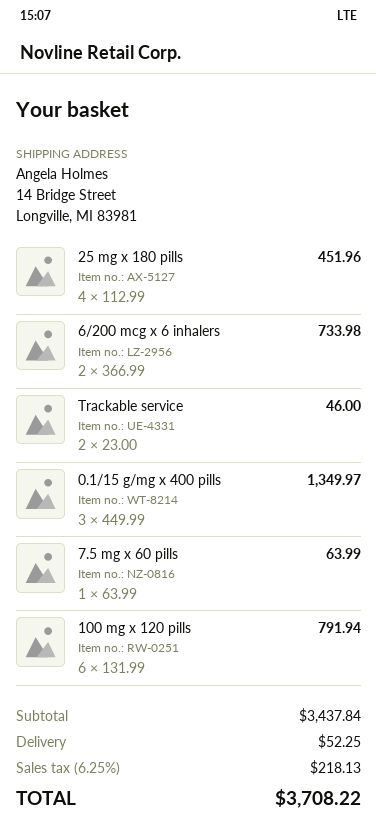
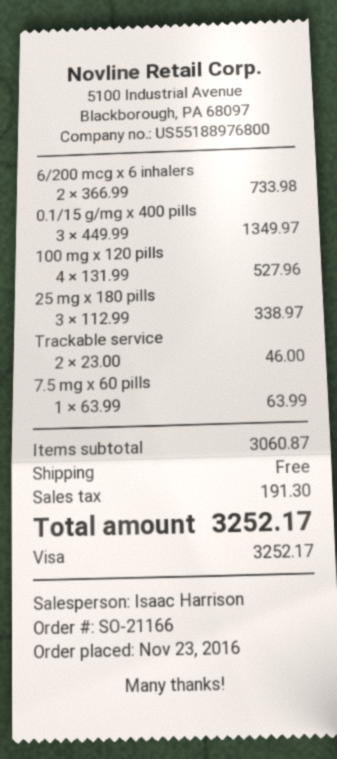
25 mg x 180 pills: 4 x 112.99 = 451.96 -> 3 x 112.99 = 338.97
100 mg x 120 pills: 6 x 131.99 = 791.94 -> 4 x 131.99 = 527.96
subtotal: 3437.84 -> 3060.87
shipping: 52.25 -> 0.00
tax: 218.13 -> 191.30
total: 3708.22 -> 3252.17

